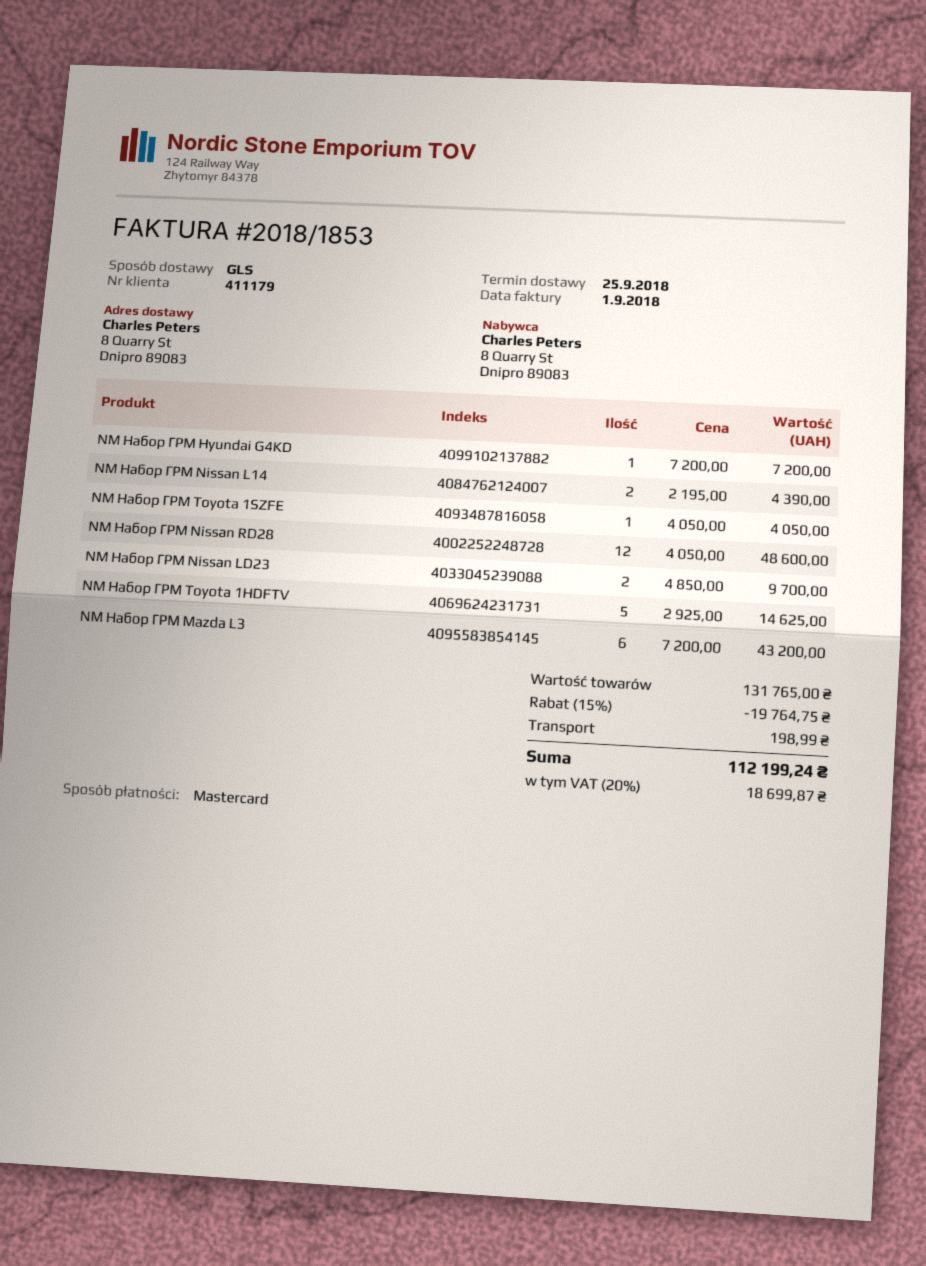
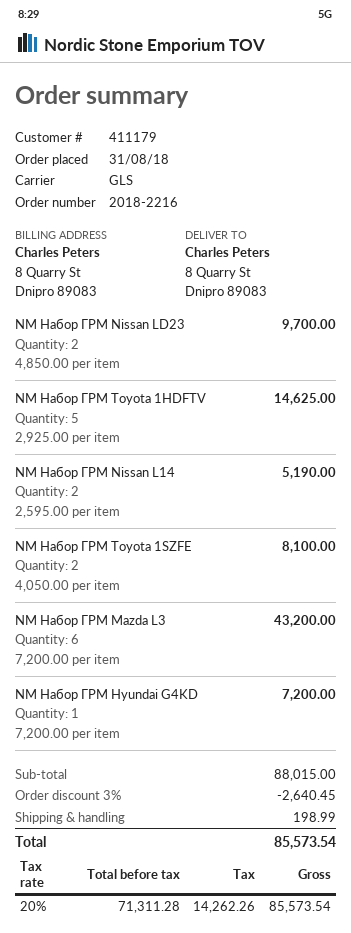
NM Набор ГРМ Nissan L14: 2 x 2195.00 = 4390.00 -> 2 x 2595.00 = 5190.00
NM Набор ГРМ Toyota 1SZFE: 1 x 4050.00 = 4050.00 -> 2 x 4050.00 = 8100.00
NM Набор ГРМ Nissan RD28: 12 x 4050.00 = 48600.00 -> none
subtotal: 131765.00 -> 88015.00
discount: 15% = 19764.75 -> 3% = 2640.45
tax: 20% = 18699.87 -> 20% = 14262.26
total: 112199.24 -> 85573.54

